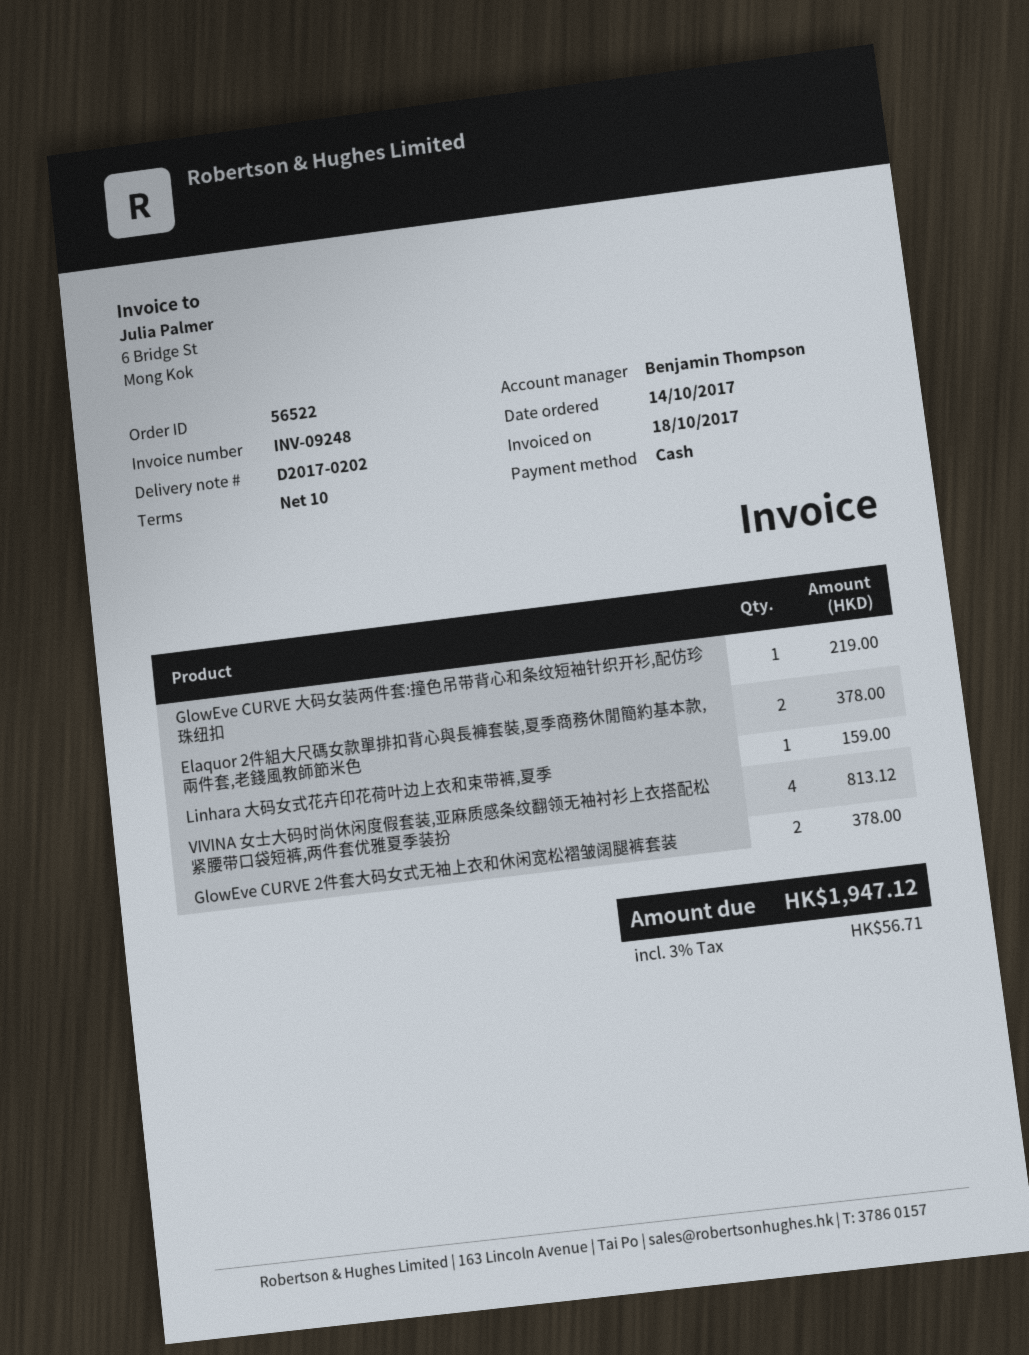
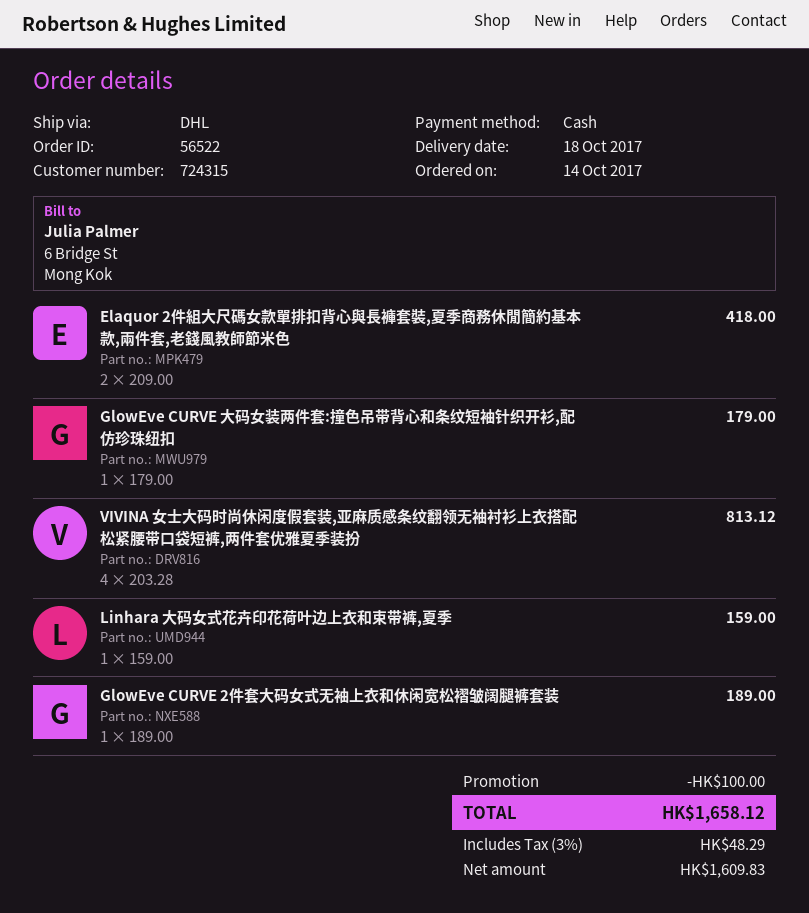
GlowEve CURVE 大码女装两件套:撞色吊带背心和条纹短袖针织开衫,配仿珍珠纽扣: 1 for 219.00 -> 1 for 179.00
Elaquor 2件組大尺碼女款單排扣背心與長褲套裝,夏季商務休閒簡約基本款,兩件套,老錢風教師節米色: 2 for 378.00 -> 2 for 418.00
GlowEve CURVE 2件套大码女式无袖上衣和休闲宽松褶皱阔腿裤套装: 2 for 378.00 -> 1 for 189.00
discount: none -> 100.00
tax: 3% = 56.71 -> 3% = 48.29
total: 1947.12 -> 1658.12

